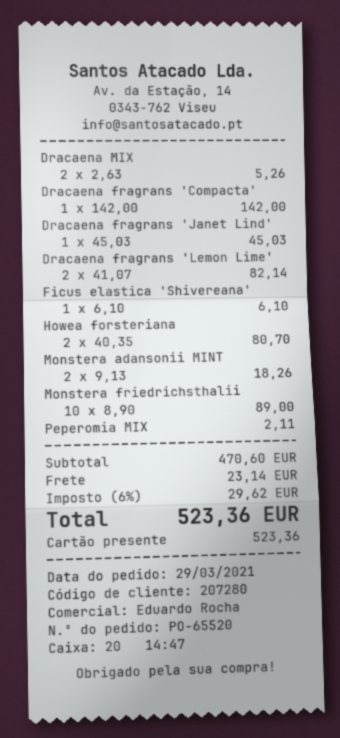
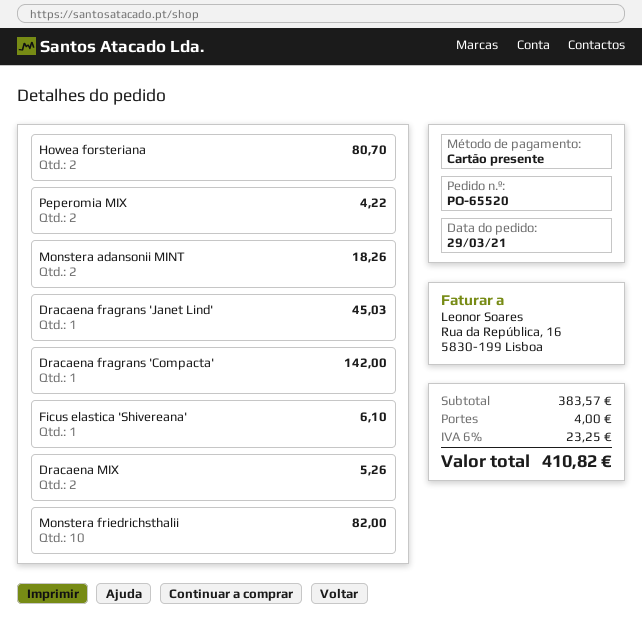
Dracaena fragrans 'Lemon Lime': 2 for 82.14 -> none
Monstera friedrichsthalii: 10 for 89.00 -> 10 for 82.00
Peperomia MIX: 1 for 2.11 -> 2 for 4.22
subtotal: 470.60 -> 383.57
shipping: 23.14 -> 4.00
tax: 6% = 29.62 -> 6% = 23.25
total: 523.36 -> 410.82

